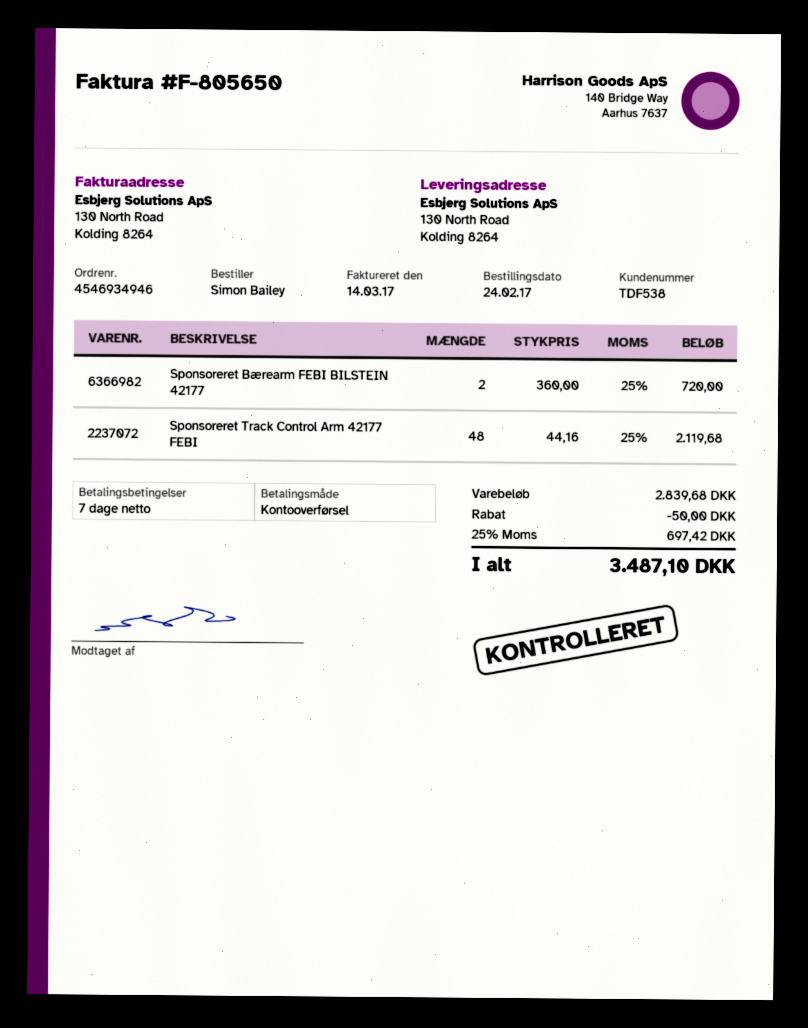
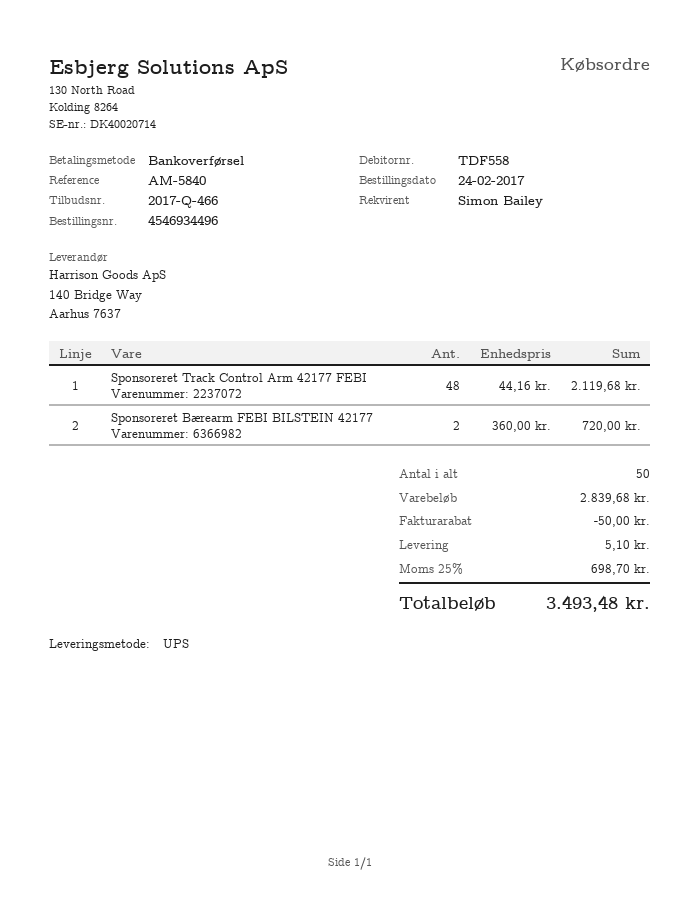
order number: 4546934946 -> 4546934496
customer number: TDF538 -> TDF558
shipping: none -> 5.10
tax: 25% = 697.42 -> 25% = 698.70
total: 3487.10 -> 3493.48

